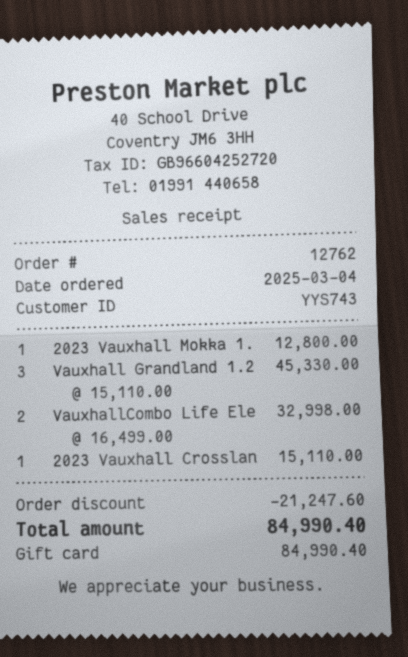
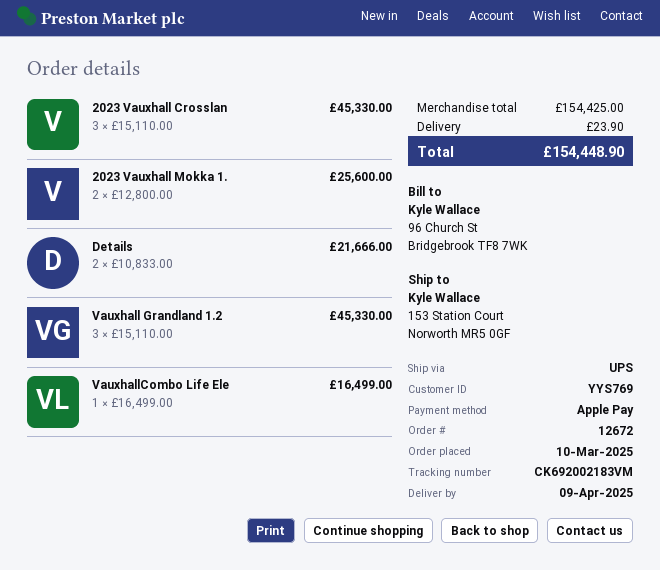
order number: 12762 -> 12672
order date: 2025-03-04 -> 2025-03-10
customer number: YYS743 -> YYS769
payment method: gift card -> Apple Pay
2023 Vauxhall Mokka 1.: 1 x 12800.00 = 12800.00 -> 2 x 12800.00 = 25600.00
VauxhallCombo Life Ele: 2 x 16499.00 = 32998.00 -> 1 x 16499.00 = 16499.00
2023 Vauxhall Crosslan: 1 x 15110.00 = 15110.00 -> 3 x 15110.00 = 45330.00
Details: none -> 2 x 10833.00 = 21666.00
discount: 21247.60 -> none
shipping: none -> 23.90
total: 84990.40 -> 154448.90

